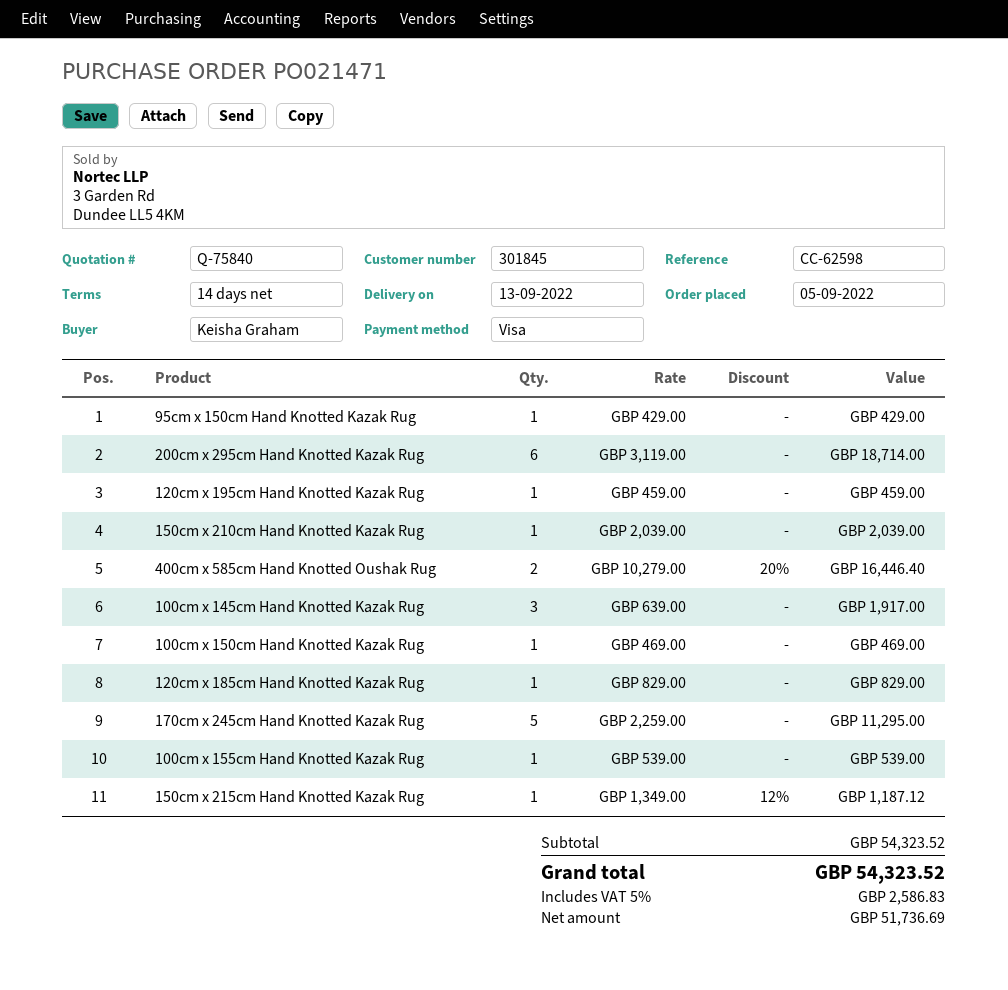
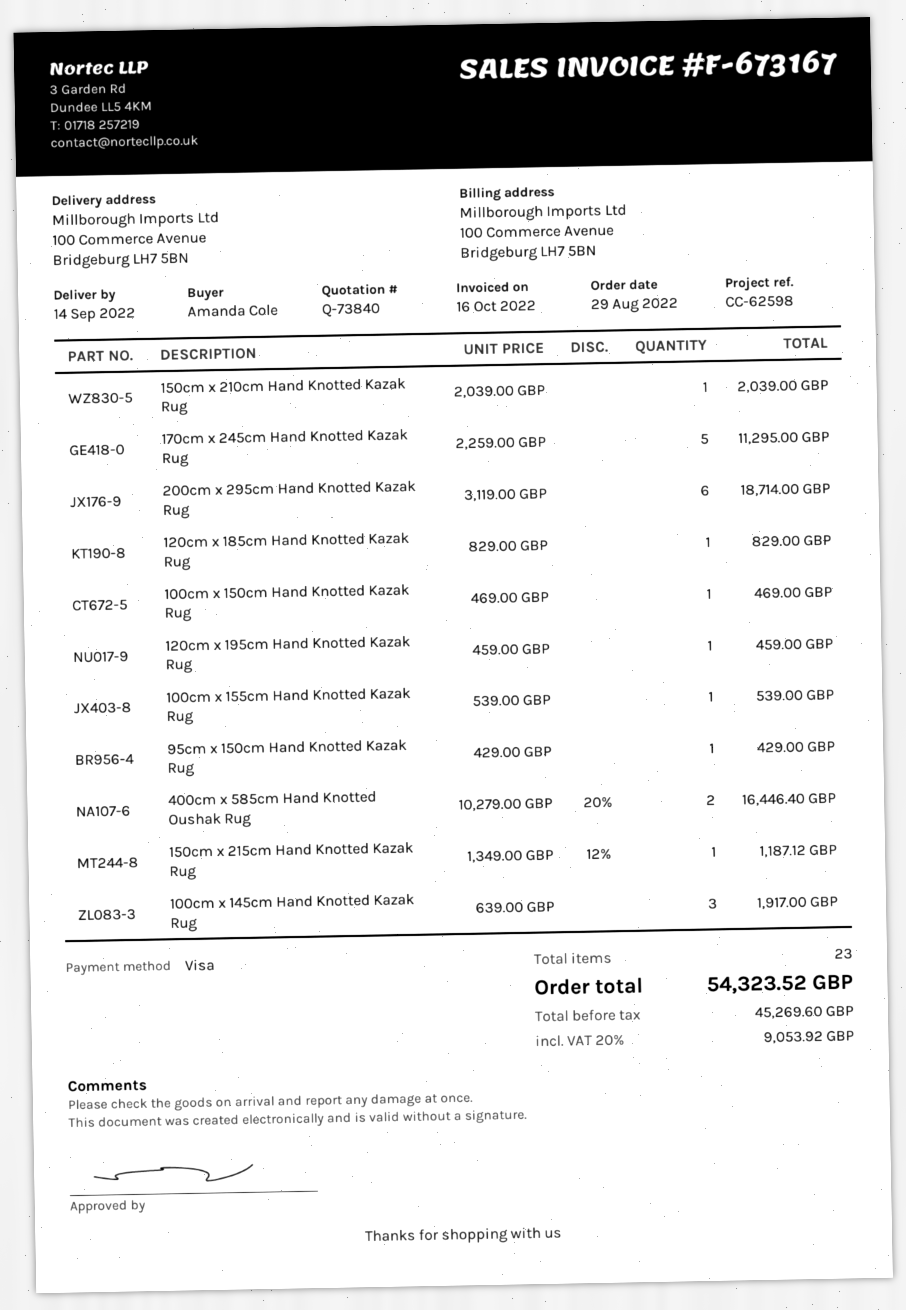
quote number: Q-75840 -> Q-73840
order date: 2022-09-05 -> 2022-08-29
delivery date: 2022-09-13 -> 2022-09-14
ordered by: Keisha Graham -> Amanda Cole
net: 51736.69 -> 45269.60
tax: 5% = 2586.83 -> 20% = 9053.92

